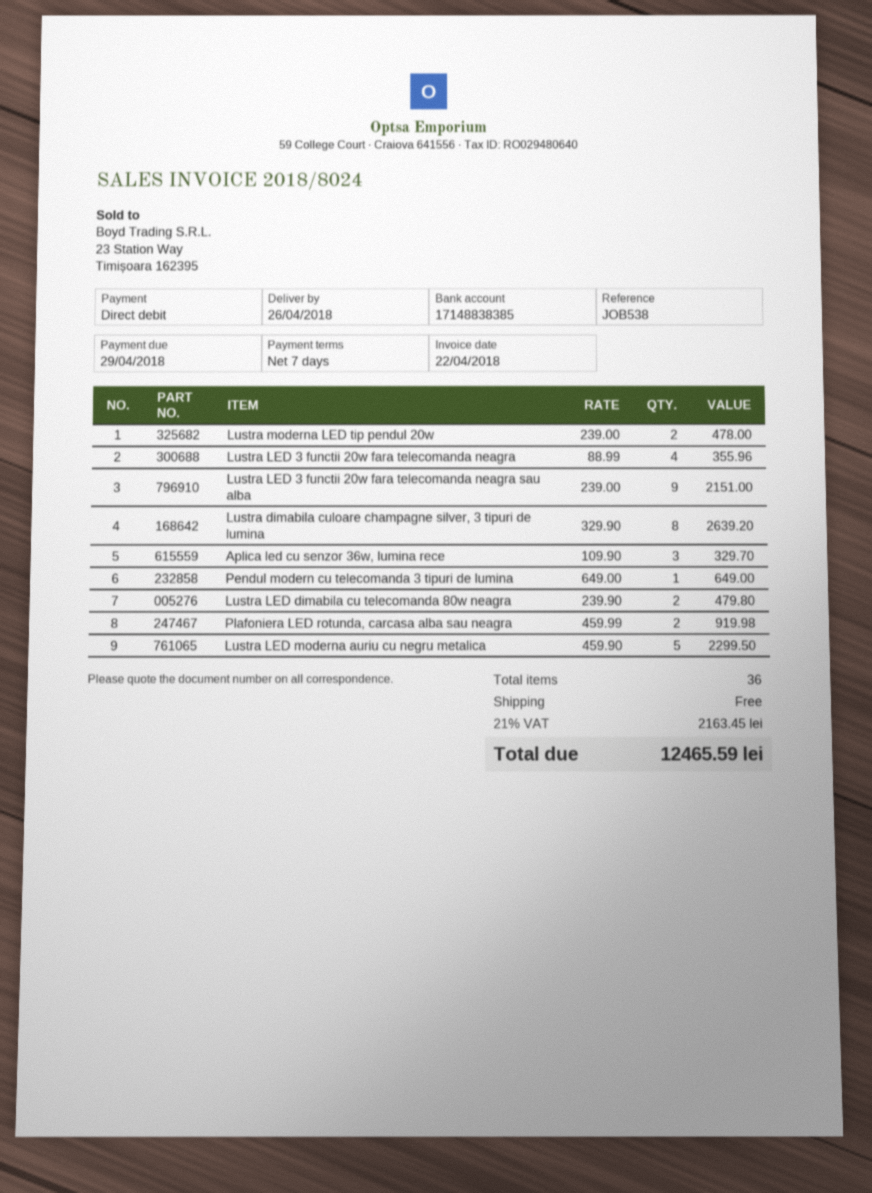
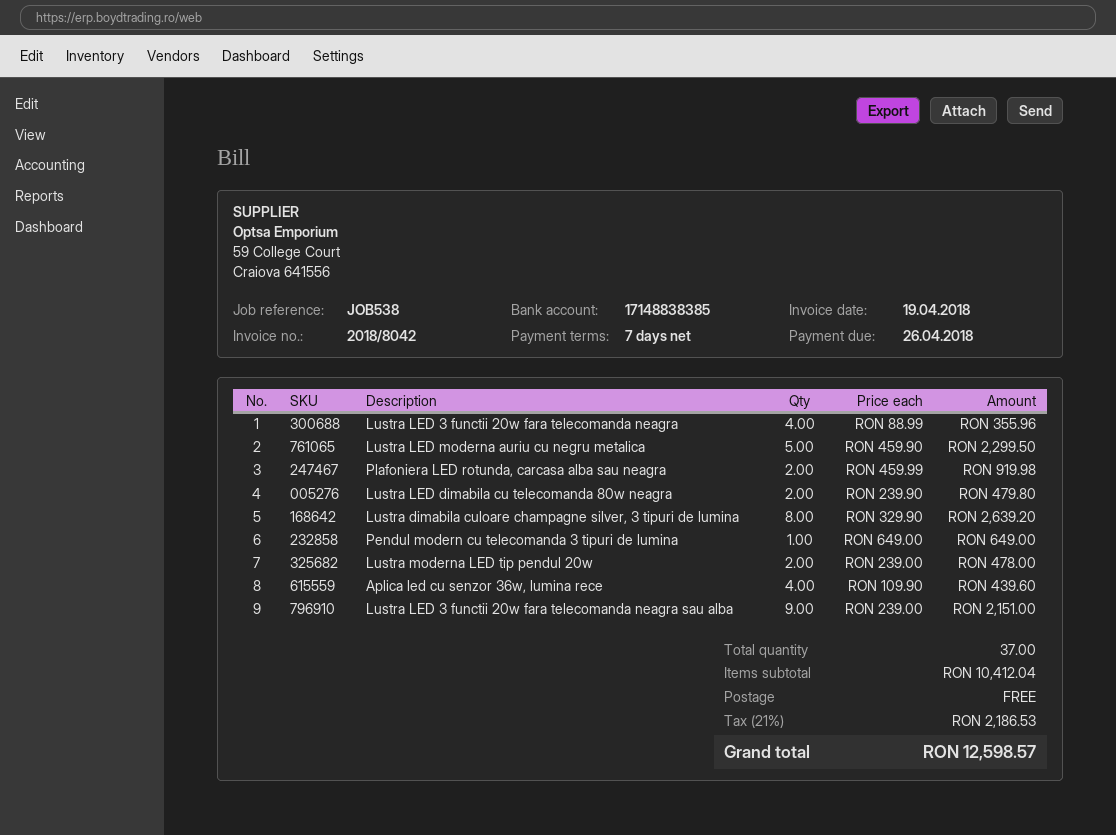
invoice number: 2018/8024 -> 2018/8042
invoice date: 2018-04-22 -> 2018-04-19
due date: 2018-04-29 -> 2018-04-26
Aplica led cu senzor 36w, lumina rece: 3 x 109.90 = 329.70 -> 4 x 109.90 = 439.60
total quantity: 36 -> 37
tax: 21% = 2163.45 -> 21% = 2186.53
total: 12465.59 -> 12598.57

